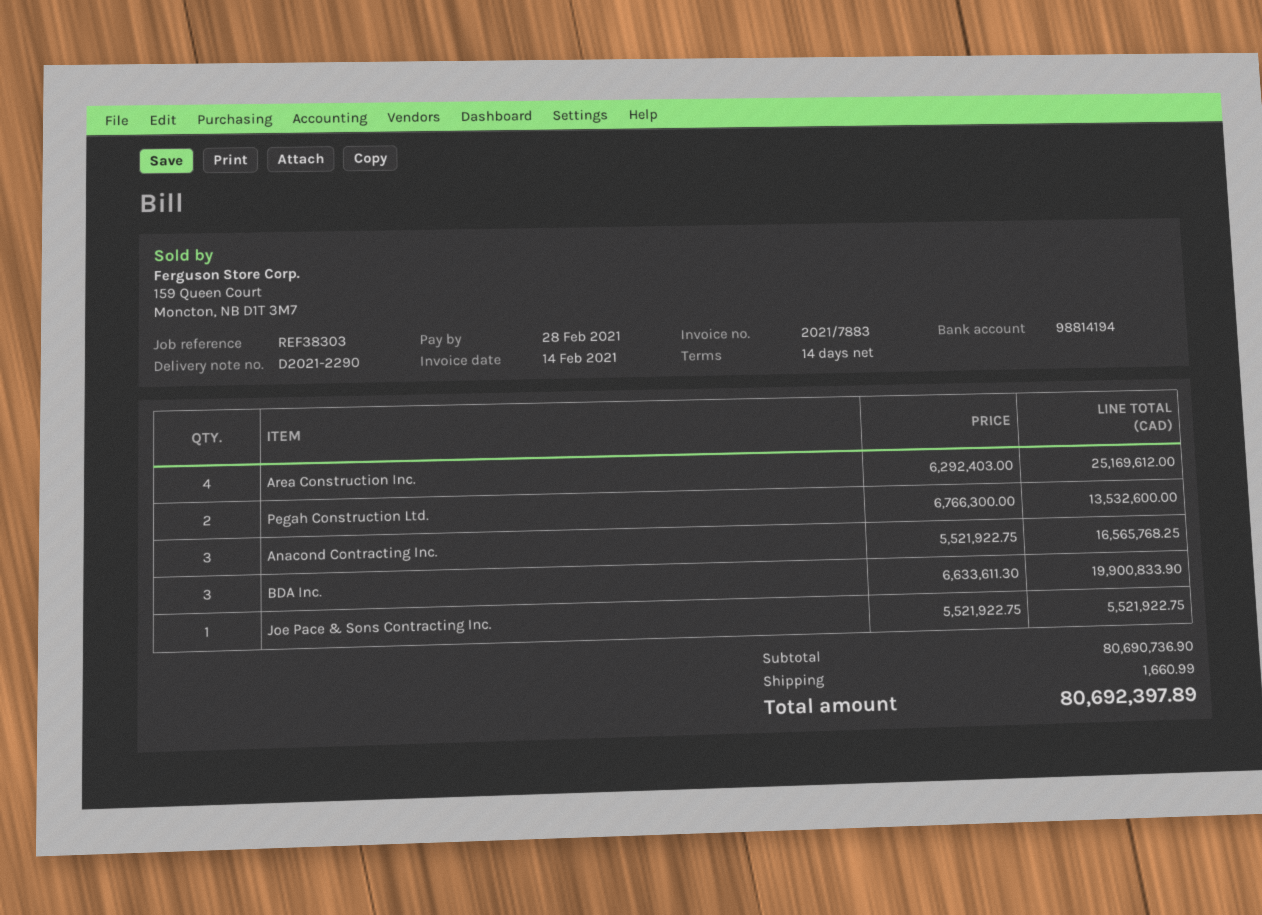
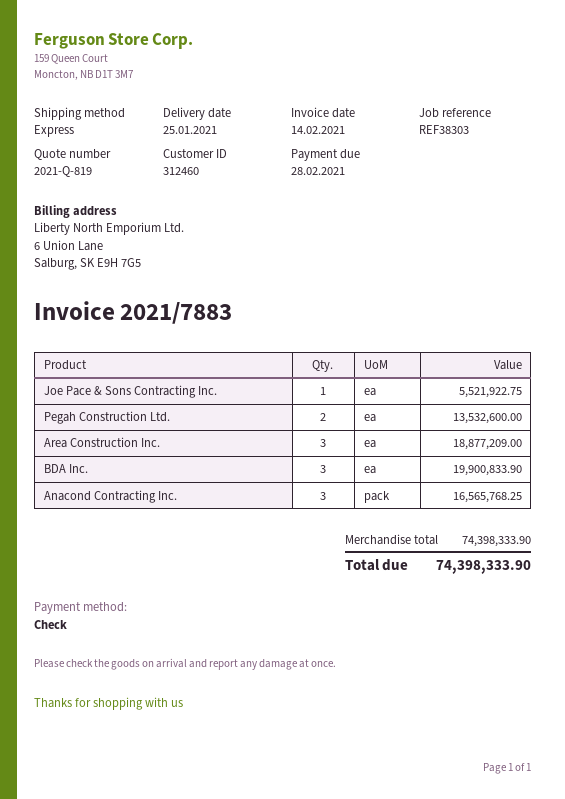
Area Construction Inc.: 4 for 25169612.00 -> 3 for 18877209.00
subtotal: 80690736.90 -> 74398333.90
shipping: 1660.99 -> none
total: 80692397.89 -> 74398333.90

